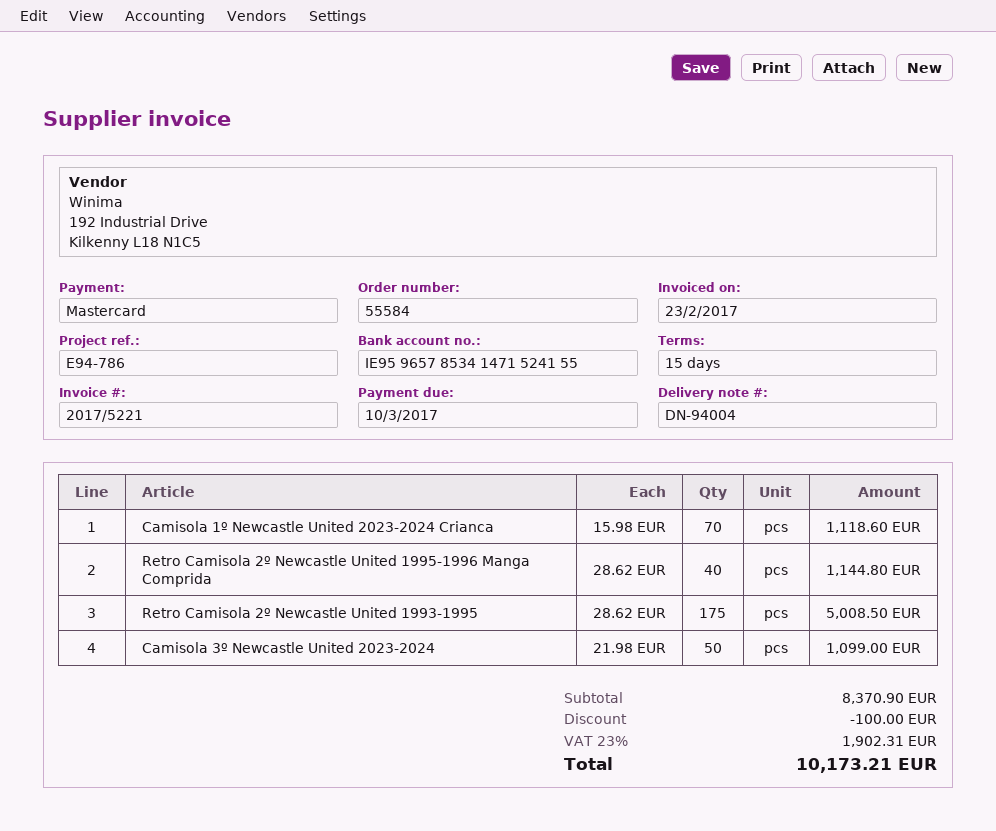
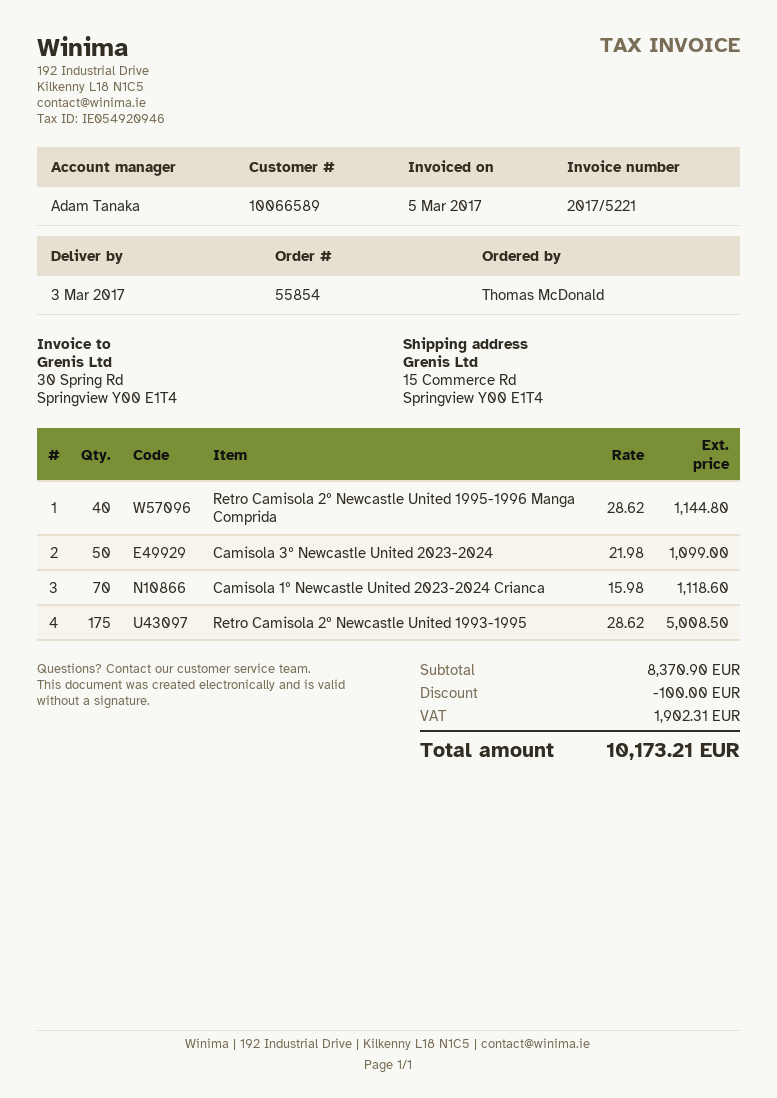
order number: 55584 -> 55854
invoice date: 2017-02-23 -> 2017-03-05

